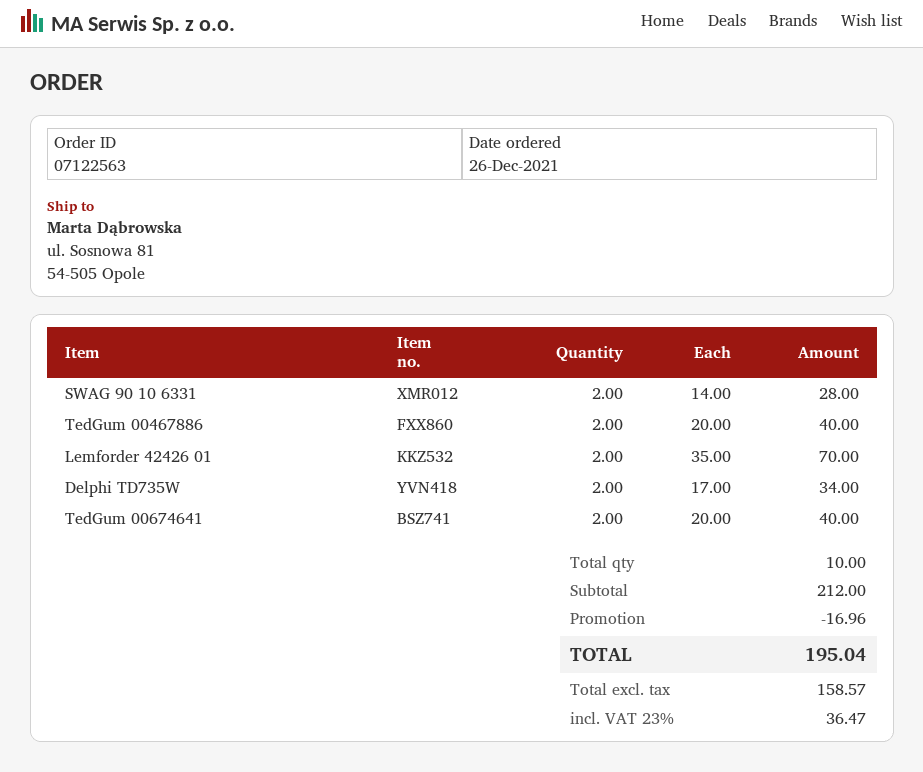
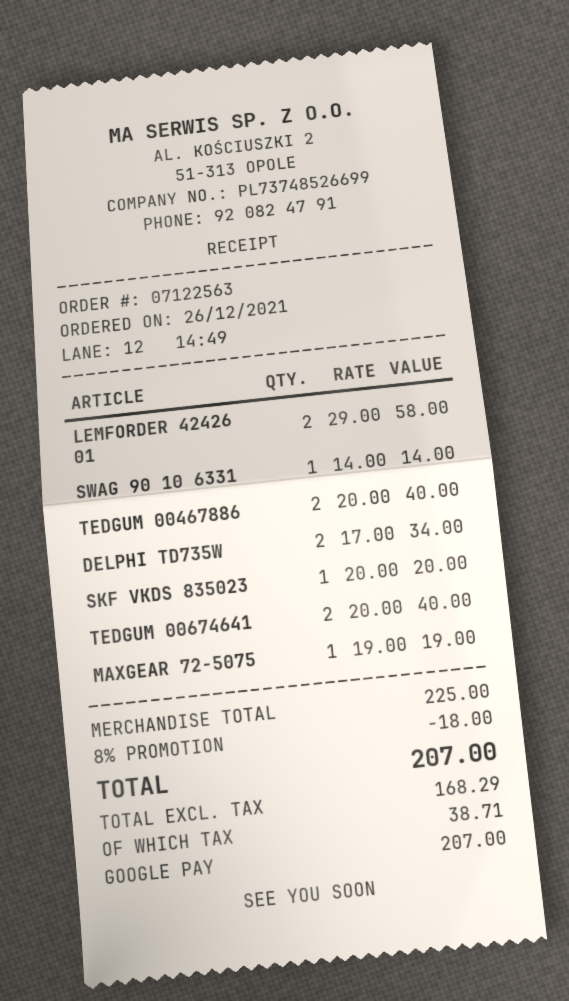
SWAG 90 10 6331: 2 x 14.00 = 28.00 -> 1 x 14.00 = 14.00
Lemforder 42426 01: 2 x 35.00 = 70.00 -> 2 x 29.00 = 58.00
SKF VKDS 835023: none -> 1 x 20.00 = 20.00
MAXGEAR 72-5075: none -> 1 x 19.00 = 19.00
subtotal: 212.00 -> 225.00
discount: 16.96 -> 18.00
net: 158.57 -> 168.29
tax: 36.47 -> 38.71
total: 195.04 -> 207.00

